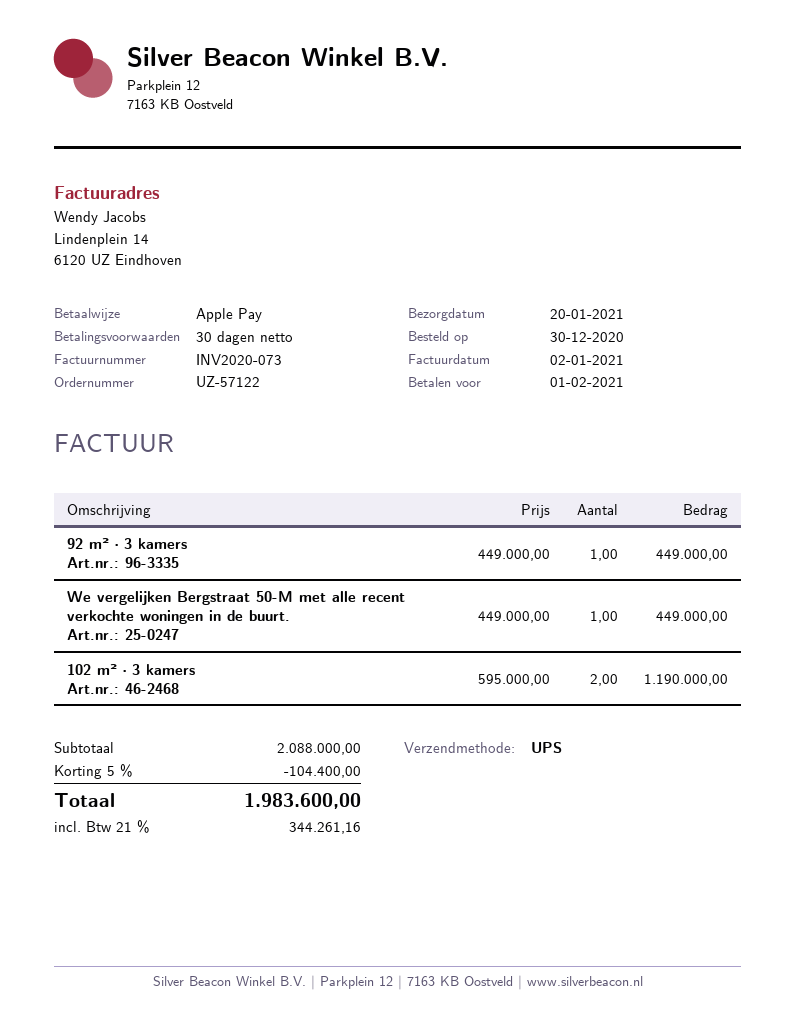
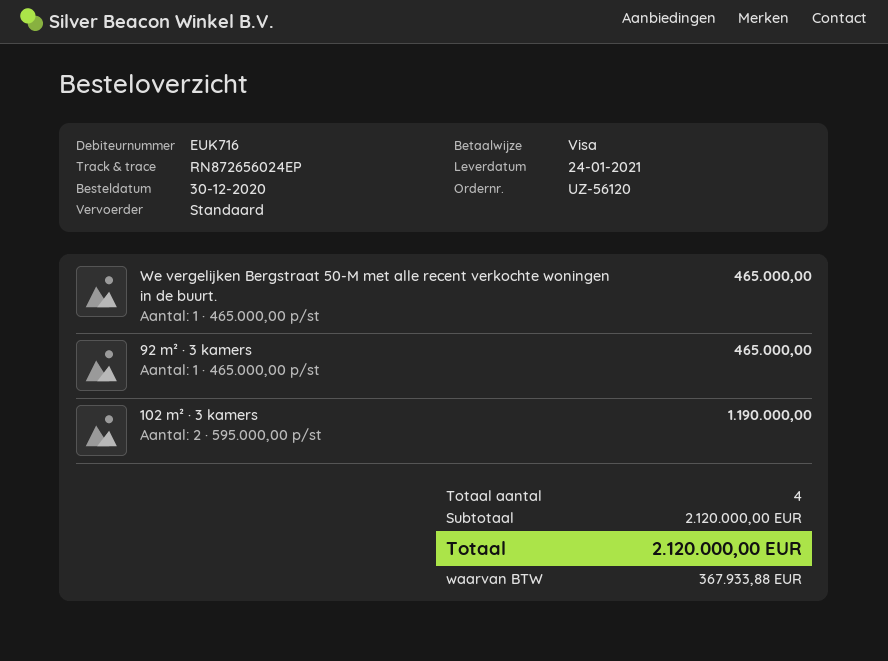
order number: UZ-57122 -> UZ-56120
delivery date: 2021-01-20 -> 2021-01-24
payment method: Apple Pay -> Visa
shipping method: UPS -> standard
92 m² · 3 kamers: 1 x 449000.00 = 449000.00 -> 1 x 465000.00 = 465000.00
We vergelijken Bergstraat 50-M met alle recent verkochte woningen in de buurt.: 1 x 449000.00 = 449000.00 -> 1 x 465000.00 = 465000.00
subtotal: 2088000.00 -> 2120000.00
discount: 5% = 104400.00 -> none
tax: 344261.16 -> 367933.88
total: 1983600.00 -> 2120000.00

